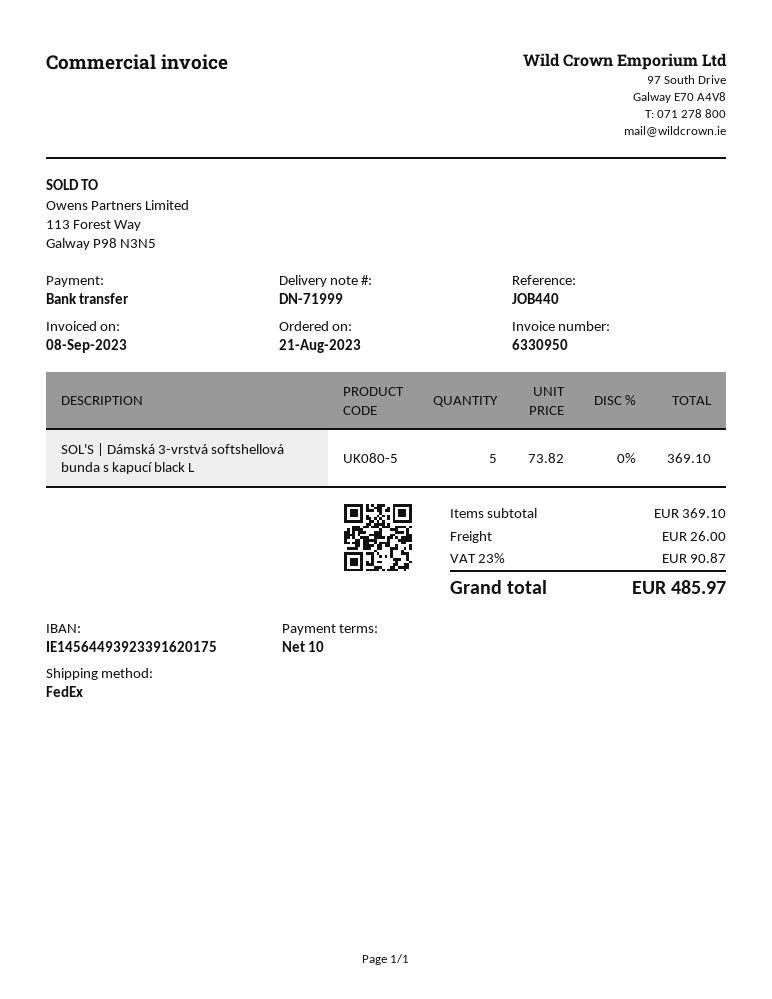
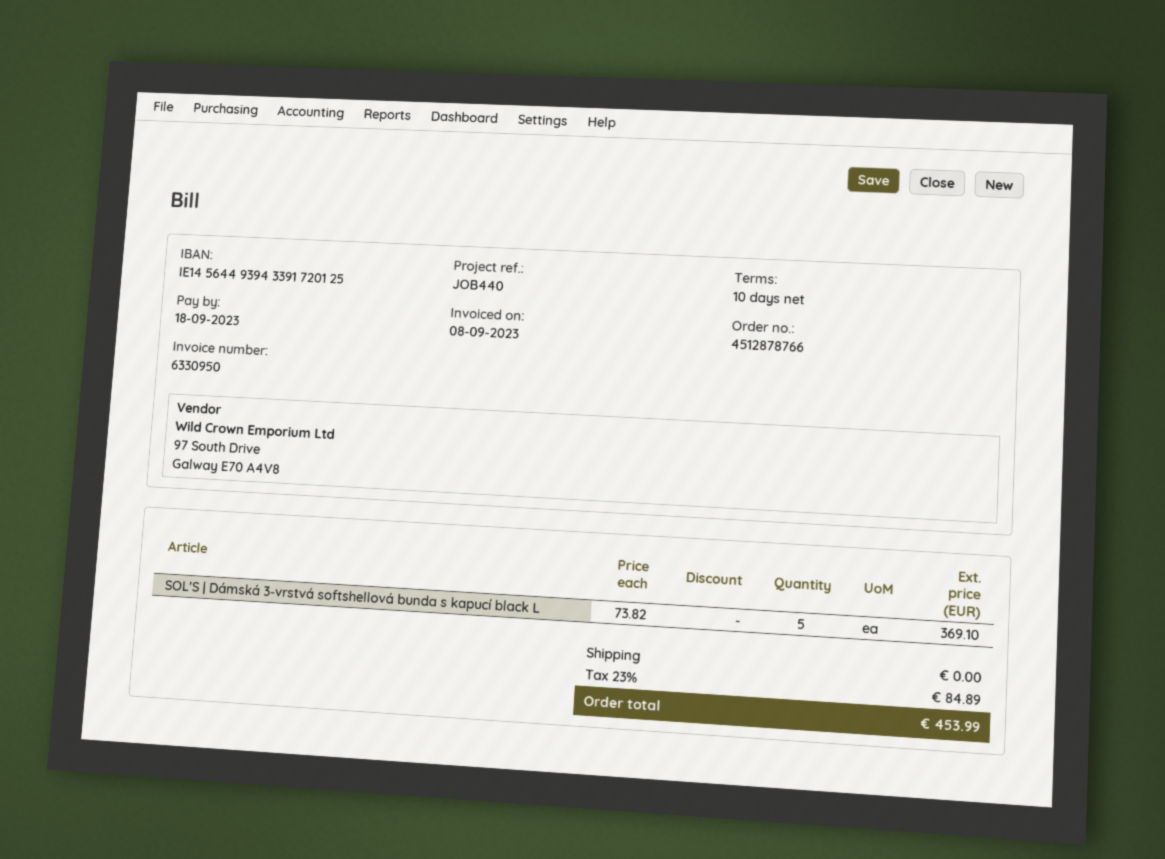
bank account: IE14564493923391620175 -> IE14564493943391720125
shipping: 26.00 -> 0.00
tax: 23% = 90.87 -> 23% = 84.89
total: 485.97 -> 453.99

